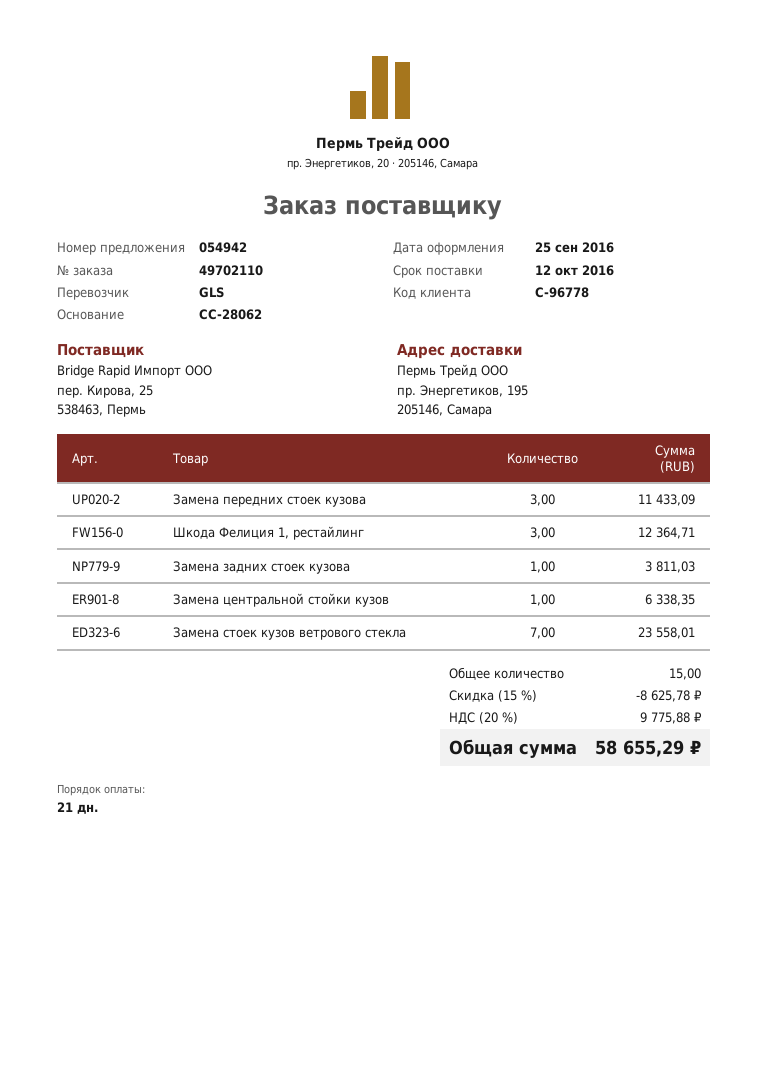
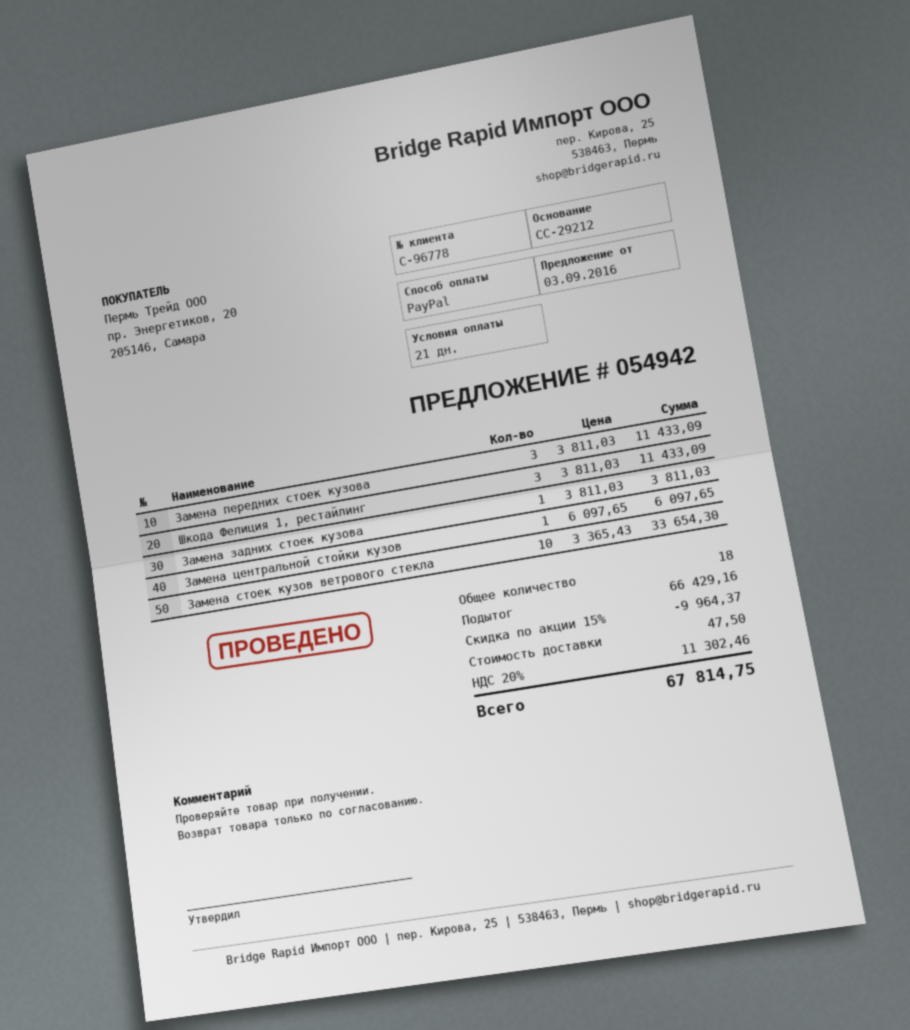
reference: CC-28062 -> CC-29212
Шкода Фелиция 1, рестайлинг: 3 for 12364.71 -> 3 for 11433.09
Замена центральной стойки кузов: 1 for 6338.35 -> 1 for 6097.65
Замена стоек кузов ветрового стекла: 7 for 23558.01 -> 10 for 33654.30
total quantity: 15 -> 18
discount: 15% = 8625.78 -> 15% = 9964.37
shipping: none -> 47.50
tax: 20% = 9775.88 -> 20% = 11302.46
total: 58655.29 -> 67814.75

